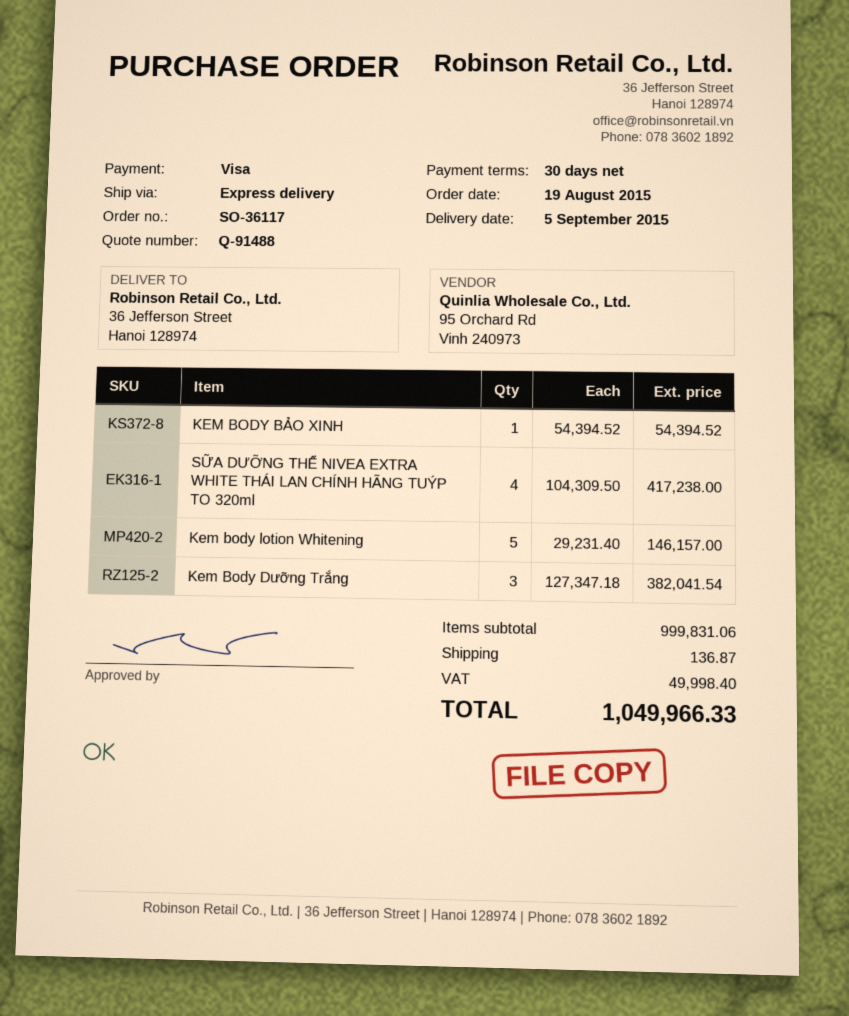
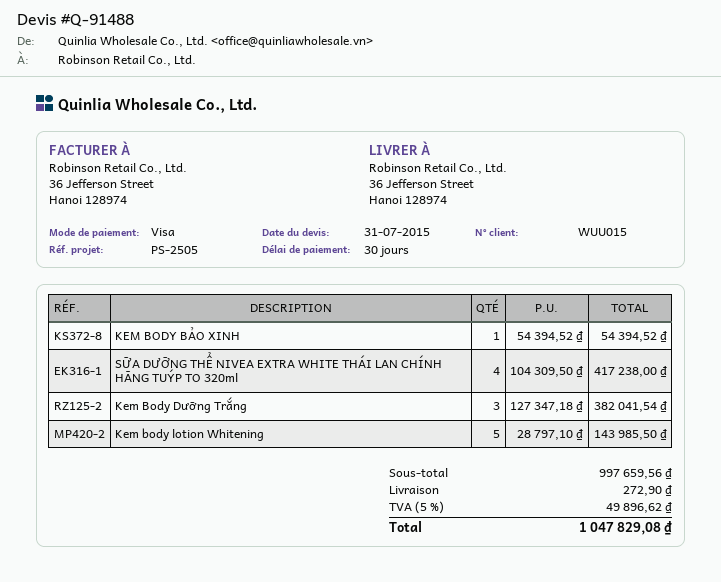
Kem body lotion Whitening: 5 x 29231.40 = 146157.00 -> 5 x 28797.10 = 143985.50
subtotal: 999831.06 -> 997659.56
shipping: 136.87 -> 272.90
tax: 49998.40 -> 49896.62
total: 1049966.33 -> 1047829.08

